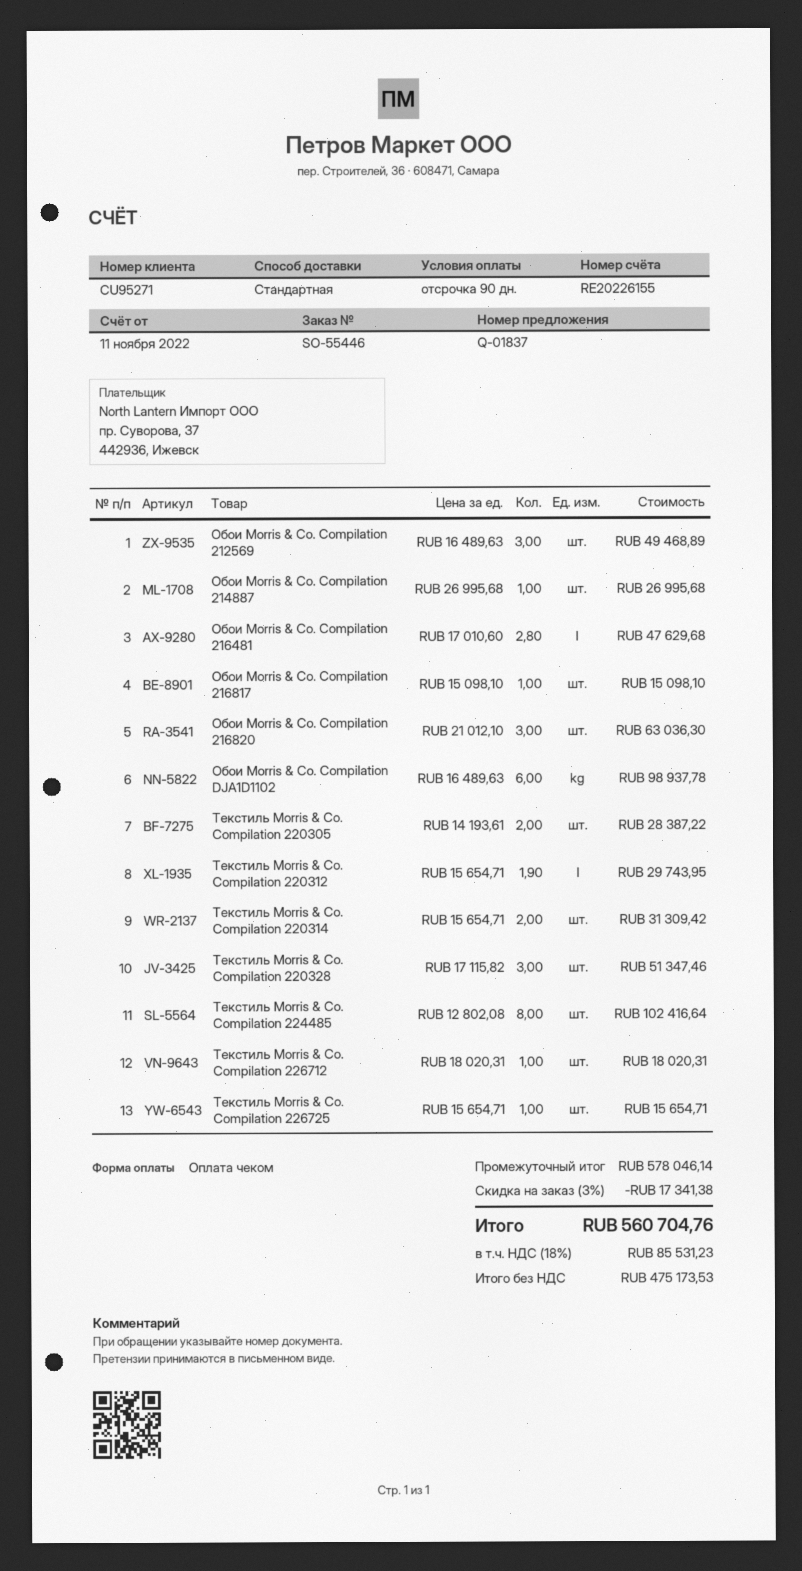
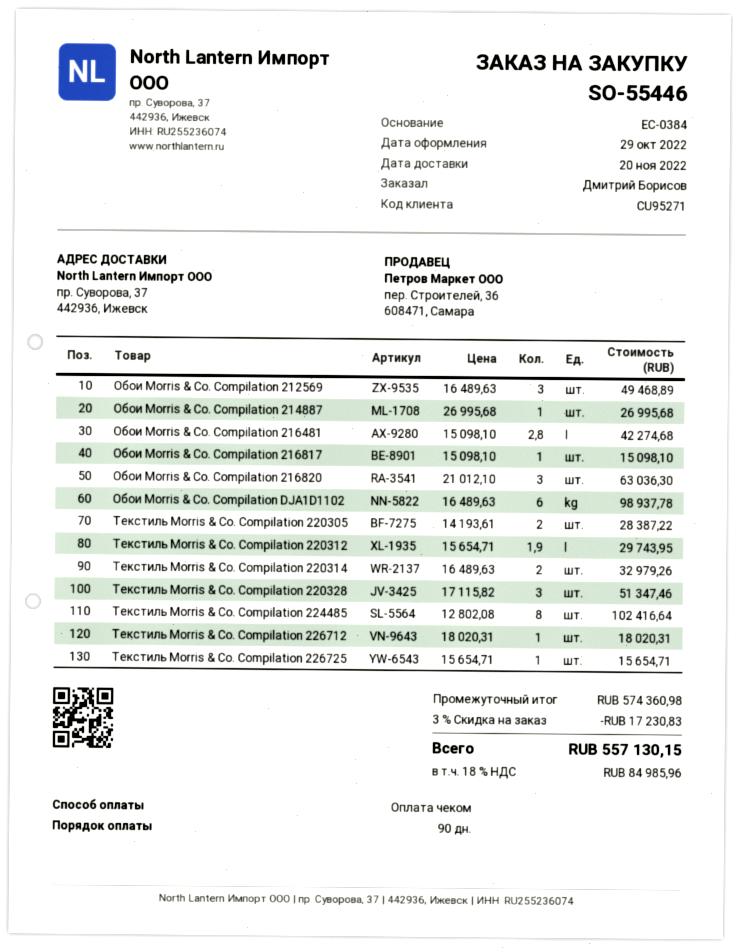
Обои Morris & Co. Compilation 216481: 2.8 x 17010.60 = 47629.68 -> 2.8 x 15098.10 = 42274.68
Текстиль Morris & Co. Compilation 220314: 2 x 15654.71 = 31309.42 -> 2 x 16489.63 = 32979.26
subtotal: 578046.14 -> 574360.98
discount: 3% = 17341.38 -> 3% = 17230.83
tax: 18% = 85531.23 -> 18% = 84985.96
total: 560704.76 -> 557130.15

